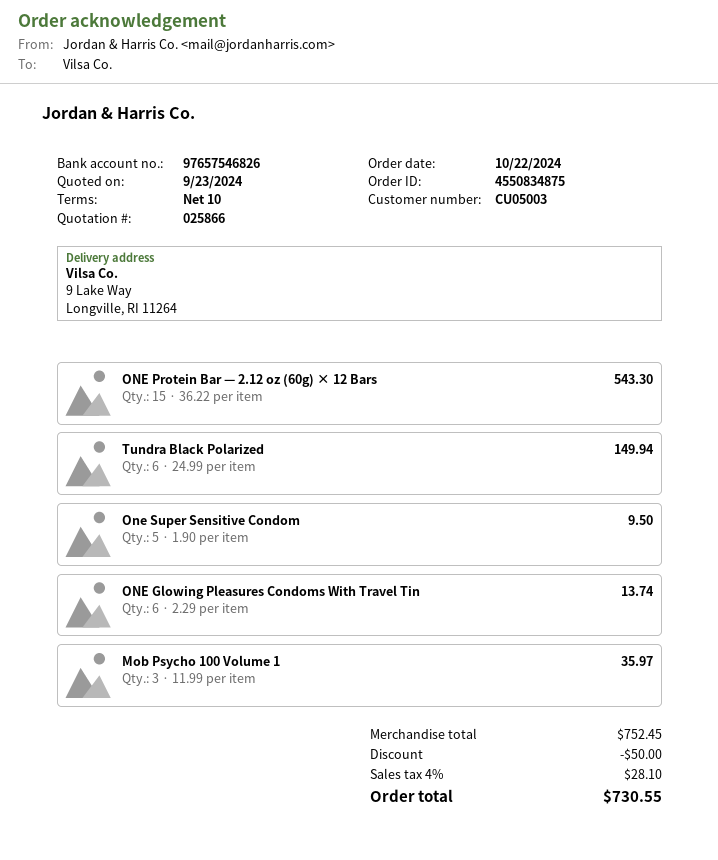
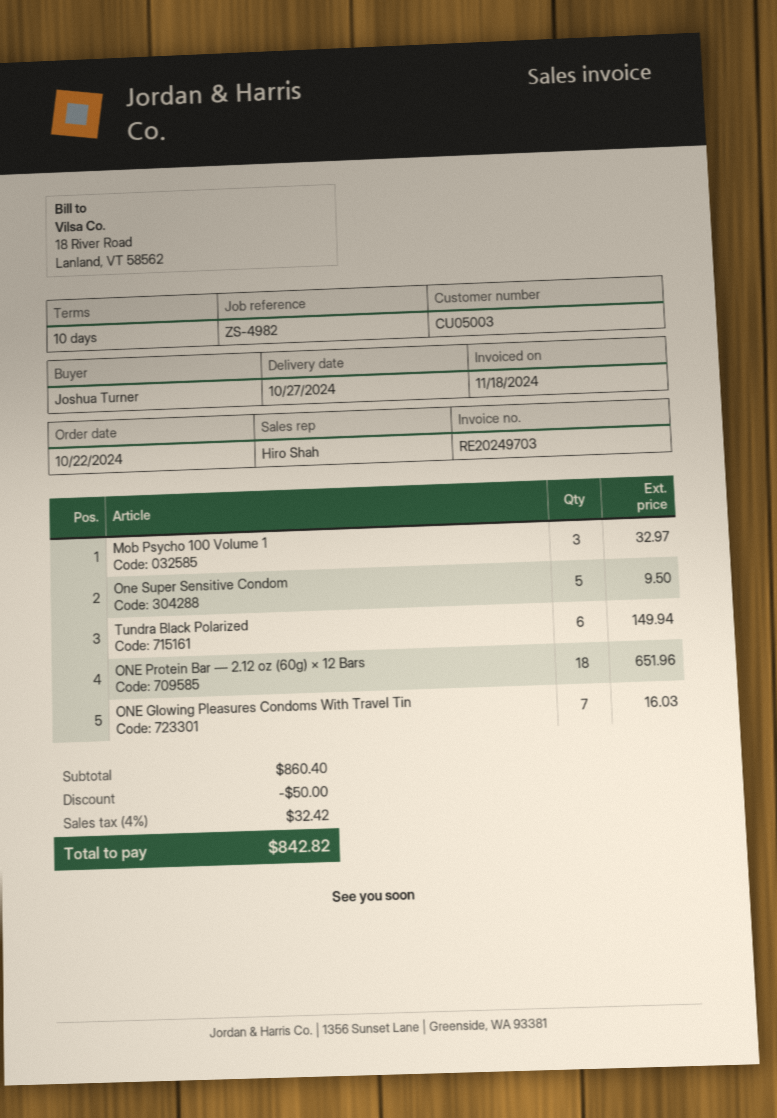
ONE Protein Bar — 2.12 oz (60g) × 12 Bars: 15 for 543.30 -> 18 for 651.96
ONE Glowing Pleasures Condoms With Travel Tin: 6 for 13.74 -> 7 for 16.03
Mob Psycho 100 Volume 1: 3 for 35.97 -> 3 for 32.97
subtotal: 752.45 -> 860.40
tax: 4% = 28.10 -> 4% = 32.42
total: 730.55 -> 842.82

